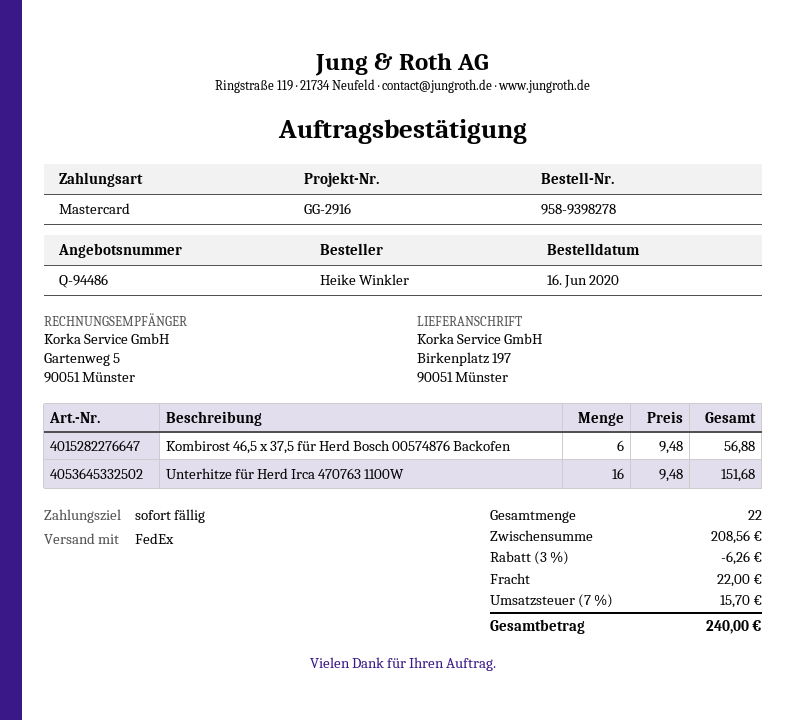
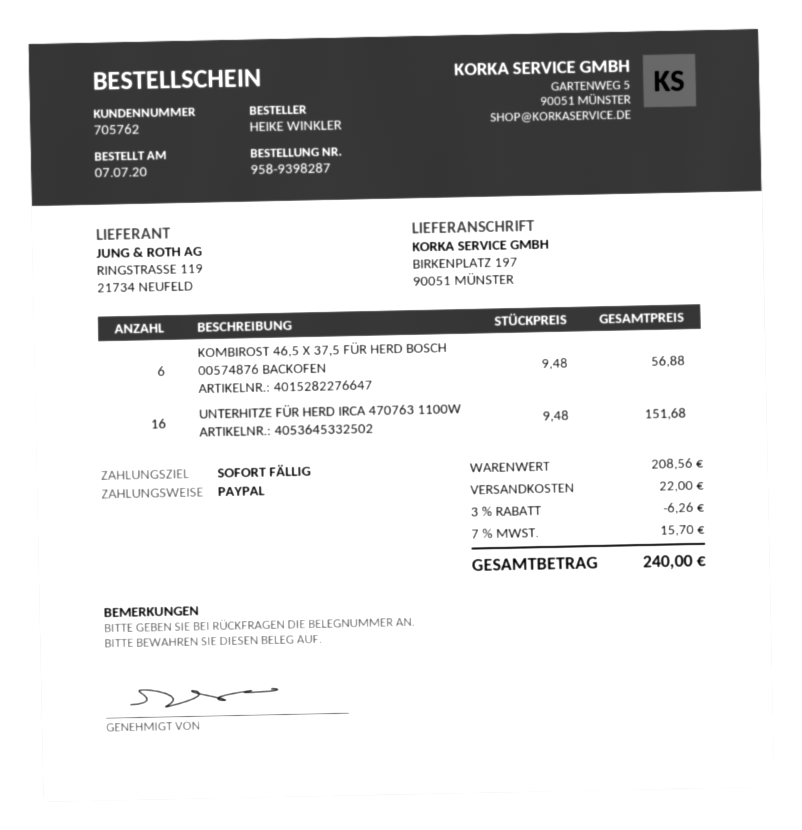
order number: 958-9398278 -> 958-9398287
order date: 2020-06-16 -> 2020-07-07
payment method: Mastercard -> PayPal

